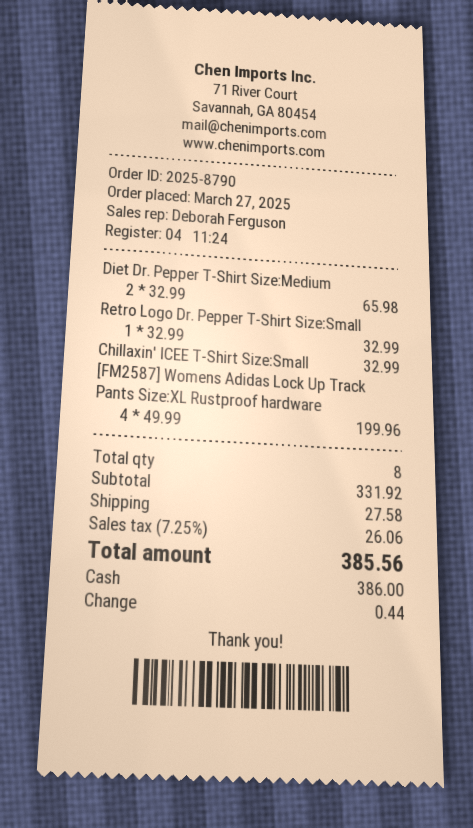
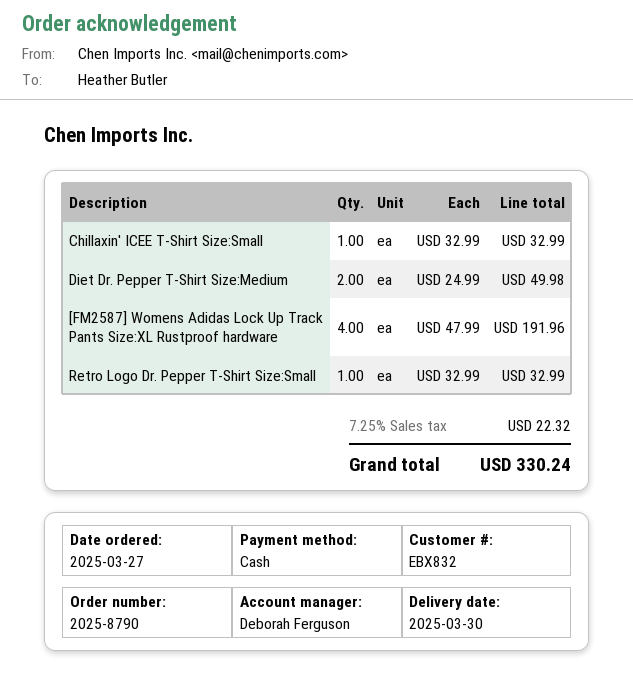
Diet Dr. Pepper T-Shirt Size:Medium: 2 x 32.99 = 65.98 -> 2 x 24.99 = 49.98
[FM2587] Womens Adidas Lock Up Track Pants Size:XL Rustproof hardware: 4 x 49.99 = 199.96 -> 4 x 47.99 = 191.96
shipping: 27.58 -> none
tax: 7.25% = 26.06 -> 7.25% = 22.32
total: 385.56 -> 330.24

